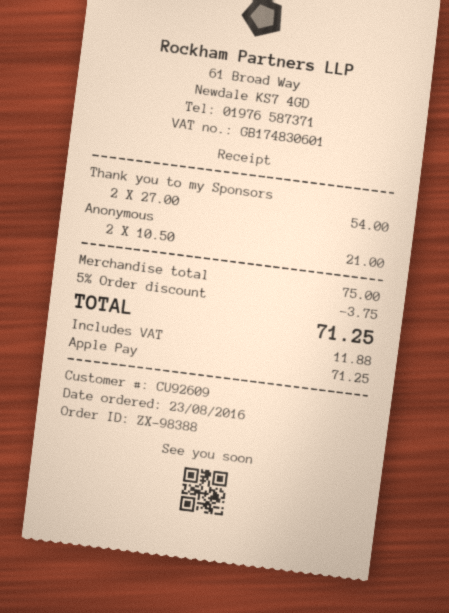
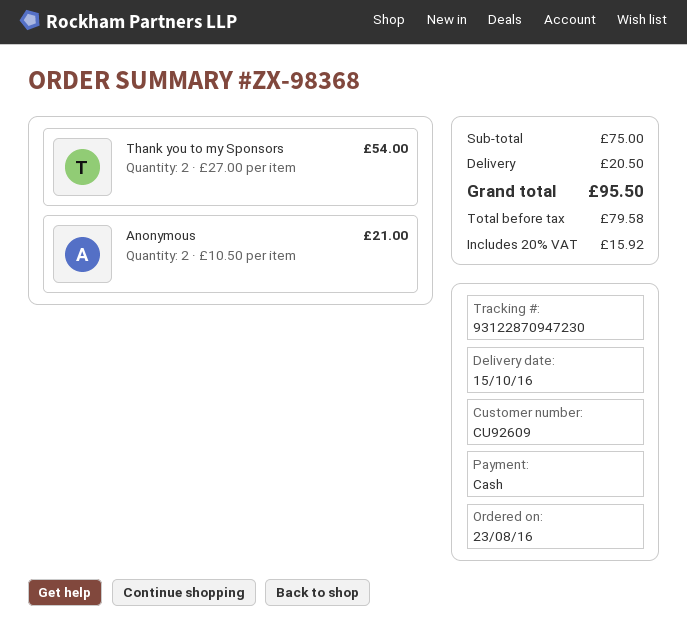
order number: ZX-98388 -> ZX-98368
payment method: Apple Pay -> cash
discount: 5% = 3.75 -> none
shipping: none -> 20.50
tax: 11.88 -> 15.92
total: 71.25 -> 95.50

